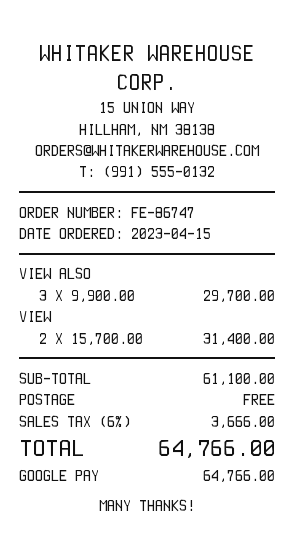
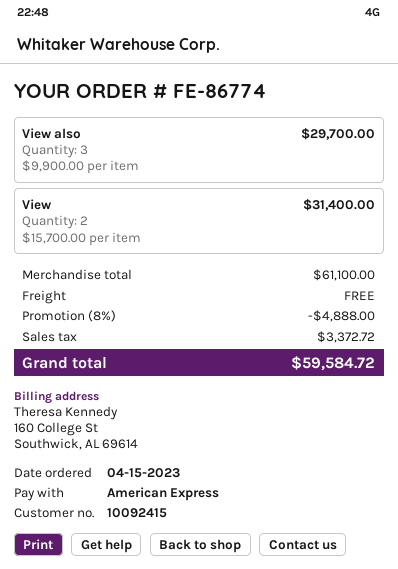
order number: FE-86747 -> FE-86774
payment method: Google Pay -> American Express
discount: none -> 8% = 4888.00
tax: 3666.00 -> 3372.72
total: 64766.00 -> 59584.72

